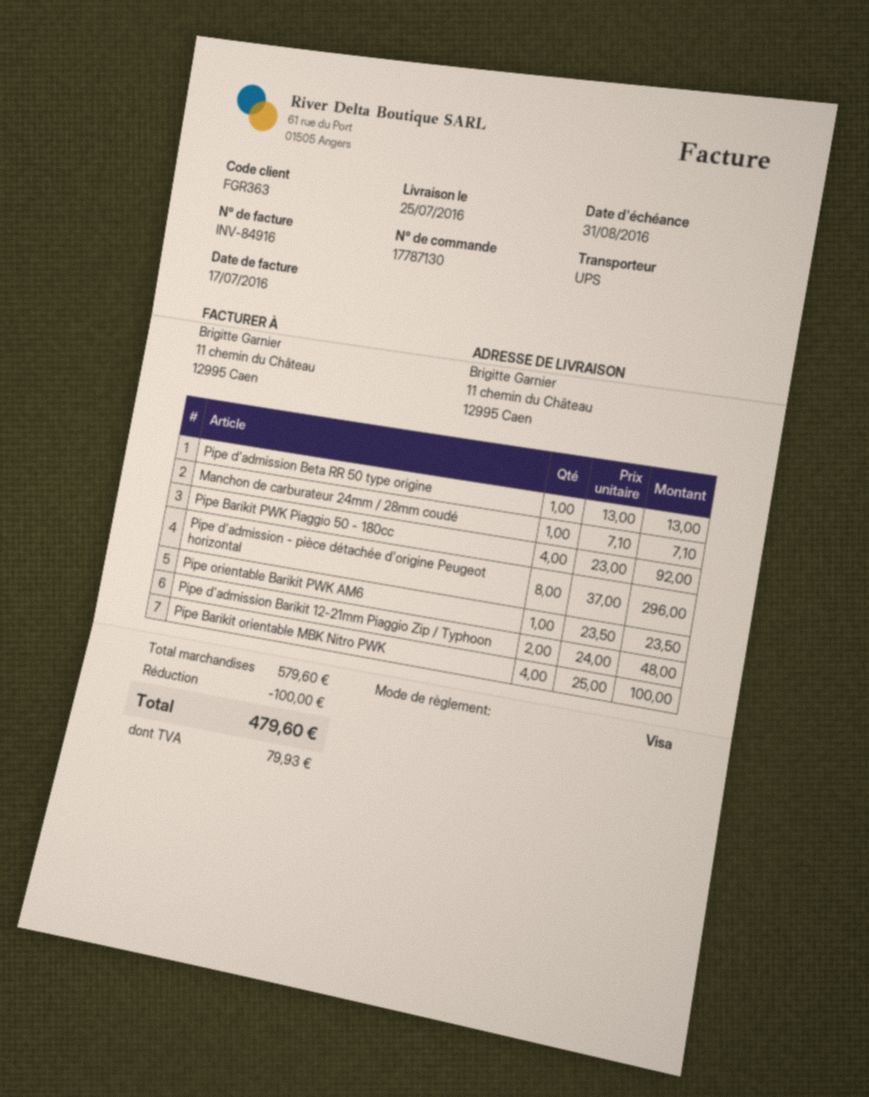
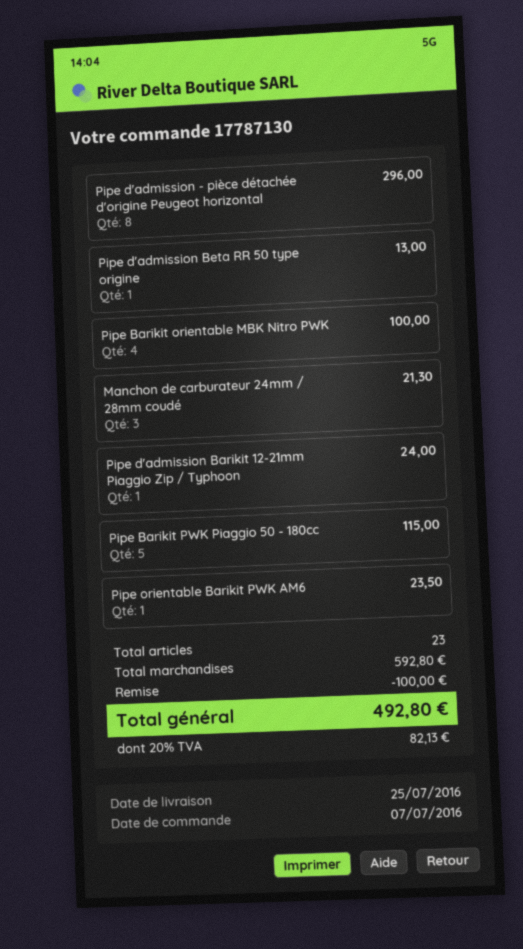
Manchon de carburateur 24mm / 28mm coudé: 1 for 7.10 -> 3 for 21.30
Pipe Barikit PWK Piaggio 50 - 180cc: 4 for 92.00 -> 5 for 115.00
Pipe d'admission Barikit 12-21mm Piaggio Zip / Typhoon: 2 for 48.00 -> 1 for 24.00
subtotal: 579.60 -> 592.80
tax: 79.93 -> 82.13
total: 479.60 -> 492.80

